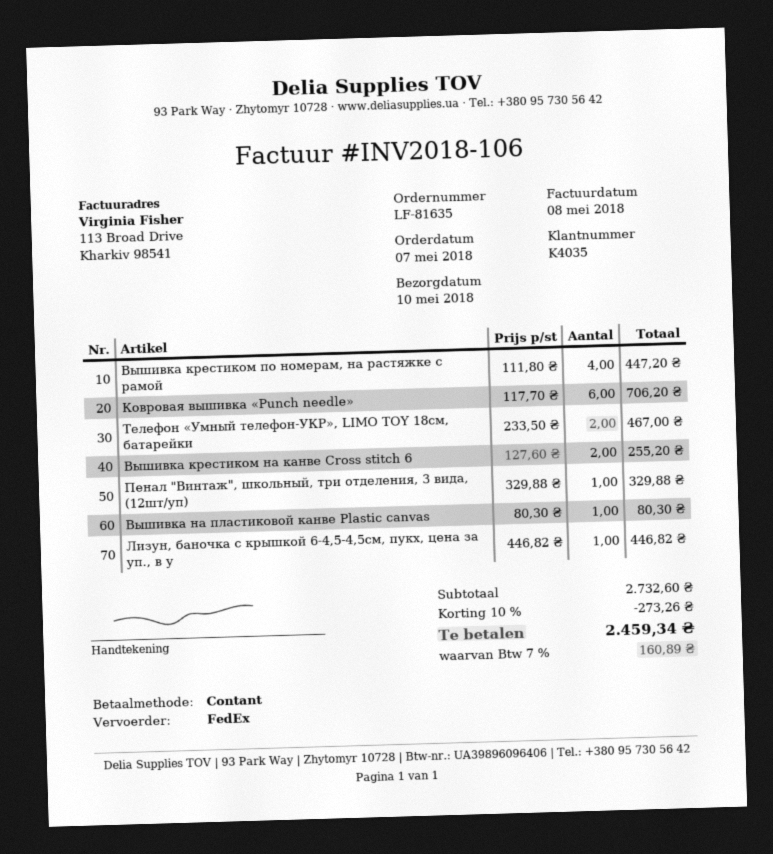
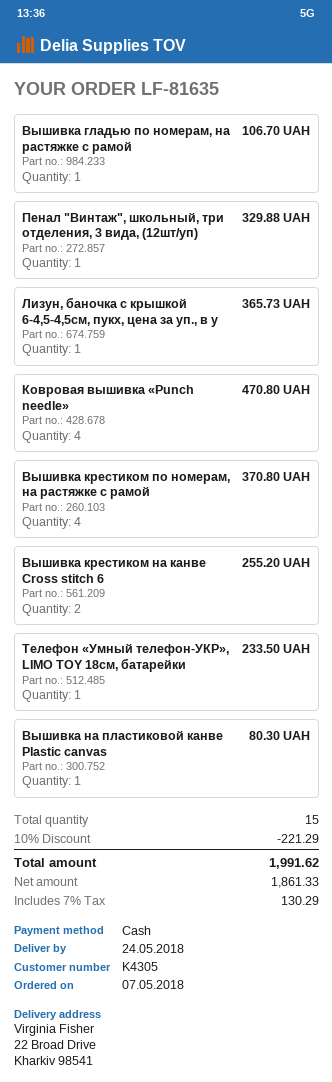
delivery date: 2018-05-10 -> 2018-05-24
customer number: K4035 -> K4305
Вышивка крестиком по номерам, на растяжке с рамой: 4 for 447.20 -> 4 for 370.80
Ковровая вышивка «Punch needle»: 6 for 706.20 -> 4 for 470.80
Телефон «Умный телефон-УКР», LIMO TOY 18см, батарейки: 2 for 467.00 -> 1 for 233.50
Лизун, баночка с крышкой 6-4,5-4,5см, пукх, цена за уп., в у: 1 for 446.82 -> 1 for 365.73
Вышивка гладью по номерам, на растяжке с рамой: none -> 1 for 106.70
discount: 10% = 273.26 -> 10% = 221.29
tax: 7% = 160.89 -> 7% = 130.29
total: 2459.34 -> 1991.62

